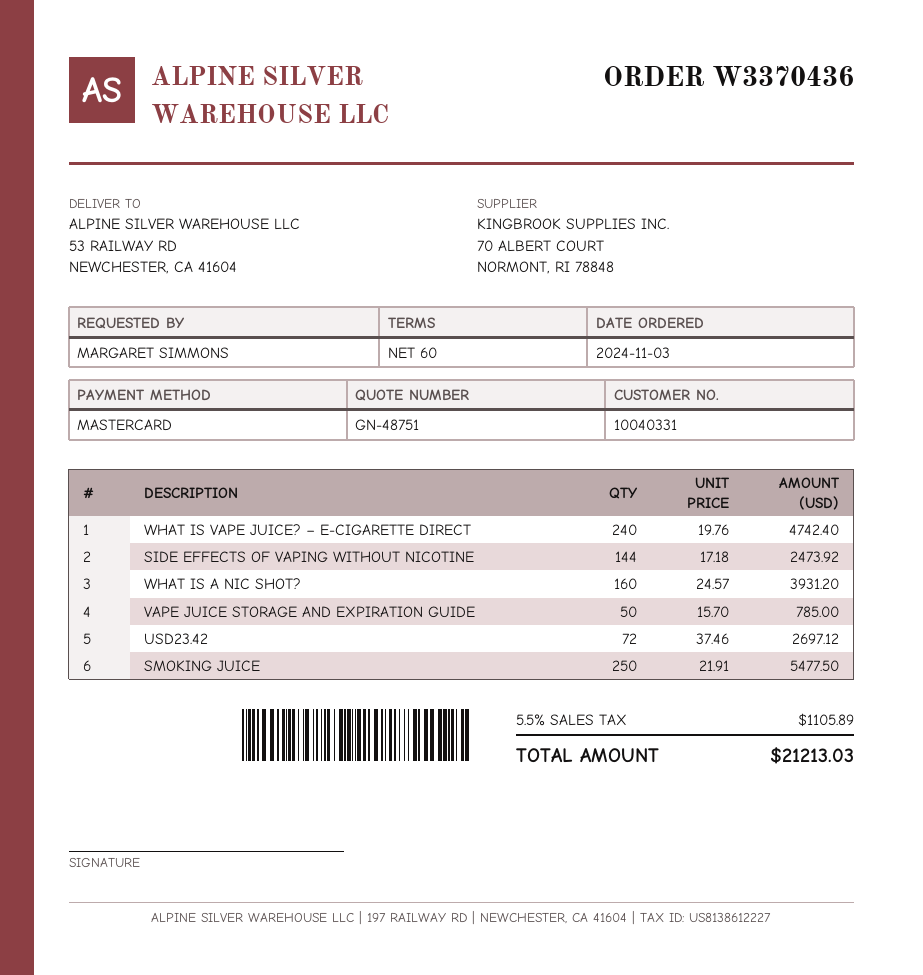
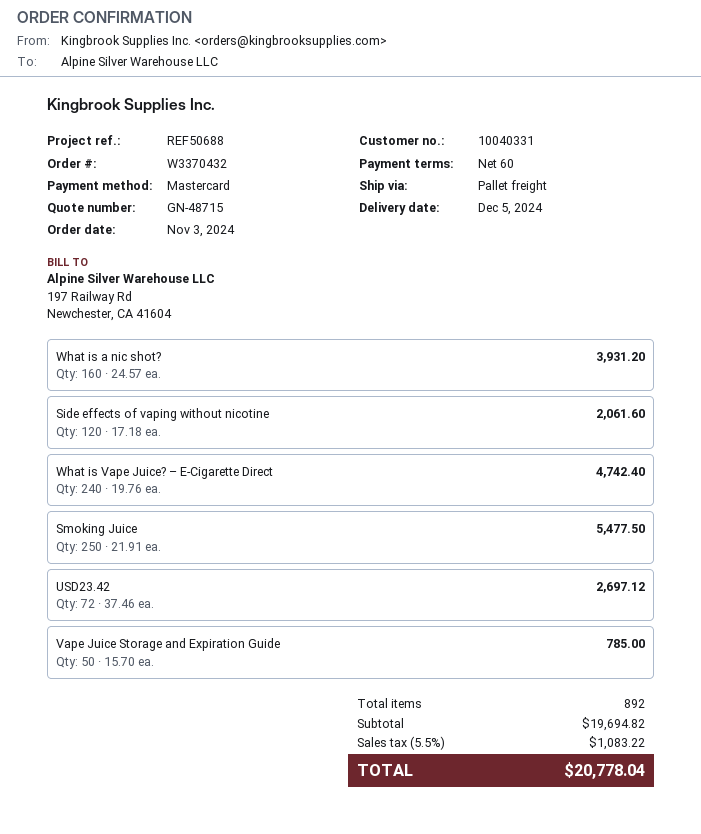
quote number: GN-48751 -> GN-48715
order number: W3370436 -> W3370432
SIDE EFFECTS OF VAPING WITHOUT NICOTINE: 144 x 17.18 = 2473.92 -> 120 x 17.18 = 2061.60
tax: 5.5% = 1105.89 -> 5.5% = 1083.22
total: 21213.03 -> 20778.04

